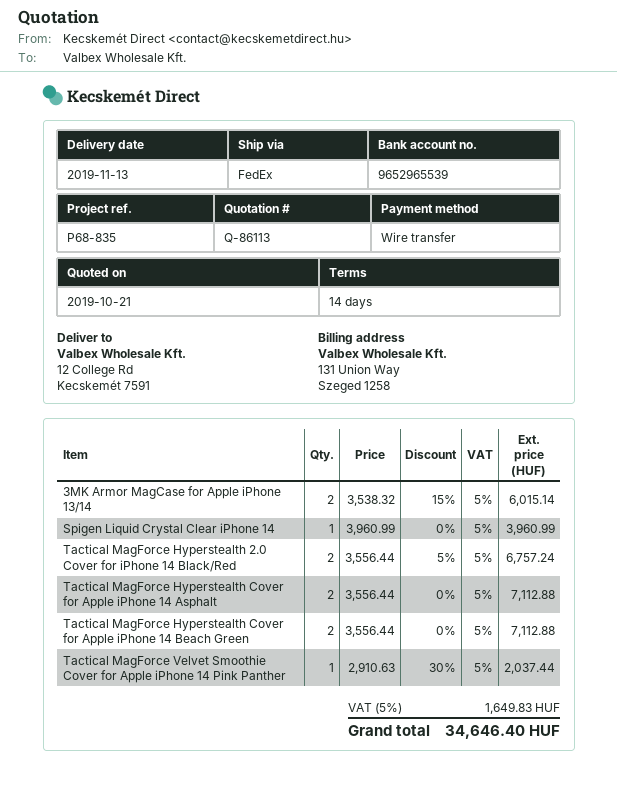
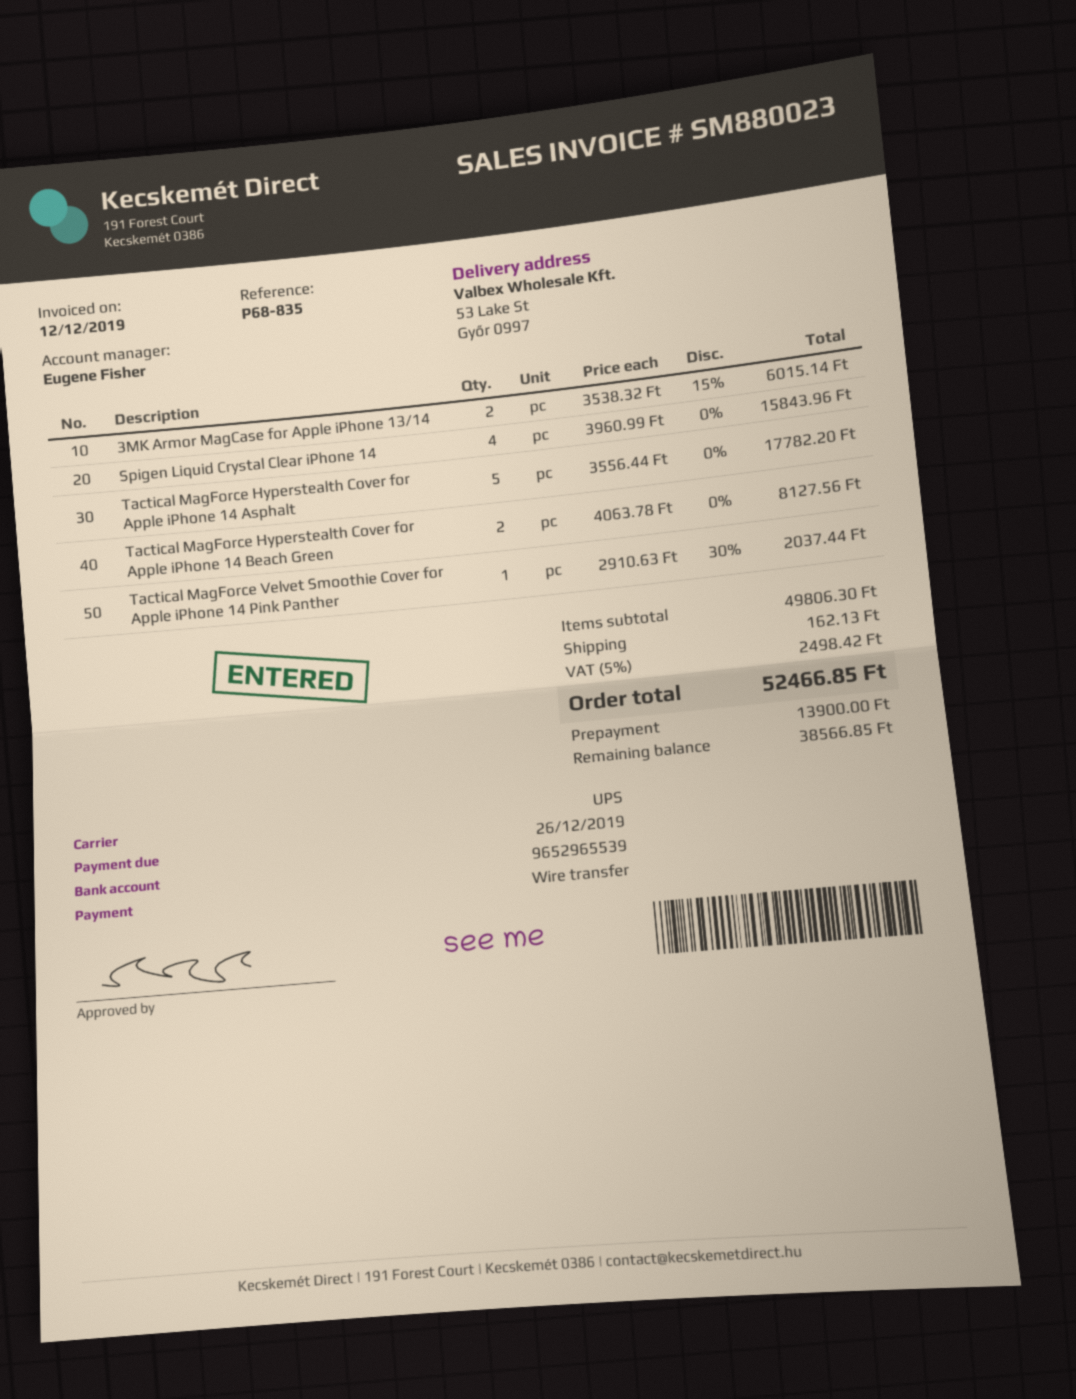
shipping method: FedEx -> UPS
ship to: 12 College Rd, Kecskemét 7591 -> 53 Lake St, Győr 0997
Spigen Liquid Crystal Clear iPhone 14: 1 x 3960.99 = 3960.99 -> 4 x 3960.99 = 15843.96
Tactical MagForce Hyperstealth 2.0 Cover for iPhone 14 Black/Red: 2 x 3556.44 - 5% = 6757.24 -> none
Tactical MagForce Hyperstealth Cover for Apple iPhone 14 Asphalt: 2 x 3556.44 = 7112.88 -> 5 x 3556.44 = 17782.20
Tactical MagForce Hyperstealth Cover for Apple iPhone 14 Beach Green: 2 x 3556.44 = 7112.88 -> 2 x 4063.78 = 8127.56
shipping: none -> 162.13
tax: 5% = 1649.83 -> 5% = 2498.42
total: 34646.40 -> 52466.85

